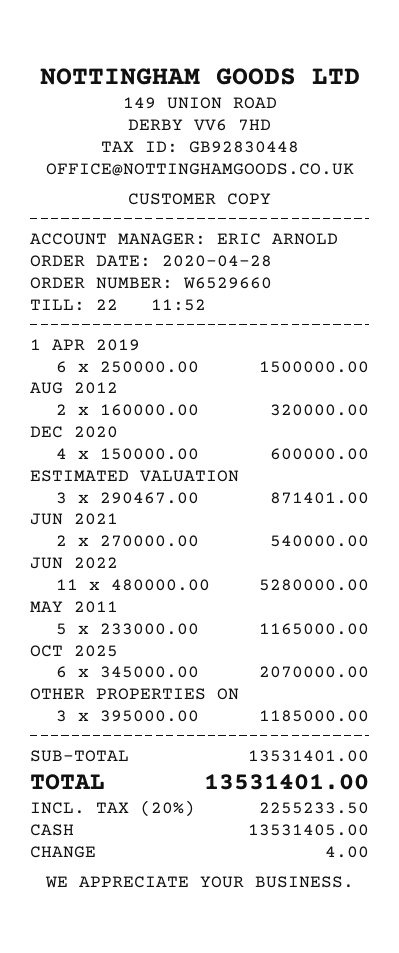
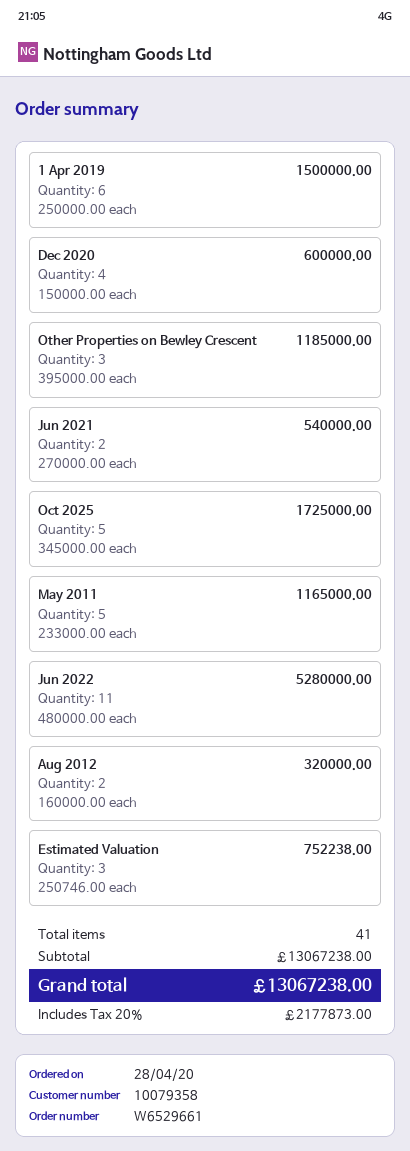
order number: W6529660 -> W6529661
ESTIMATED VALUATION: 3 x 290467.00 = 871401.00 -> 3 x 250746.00 = 752238.00
OCT 2025: 6 x 345000.00 = 2070000.00 -> 5 x 345000.00 = 1725000.00
subtotal: 13531401.00 -> 13067238.00
tax: 20% = 2255233.50 -> 20% = 2177873.00
total: 13531401.00 -> 13067238.00

